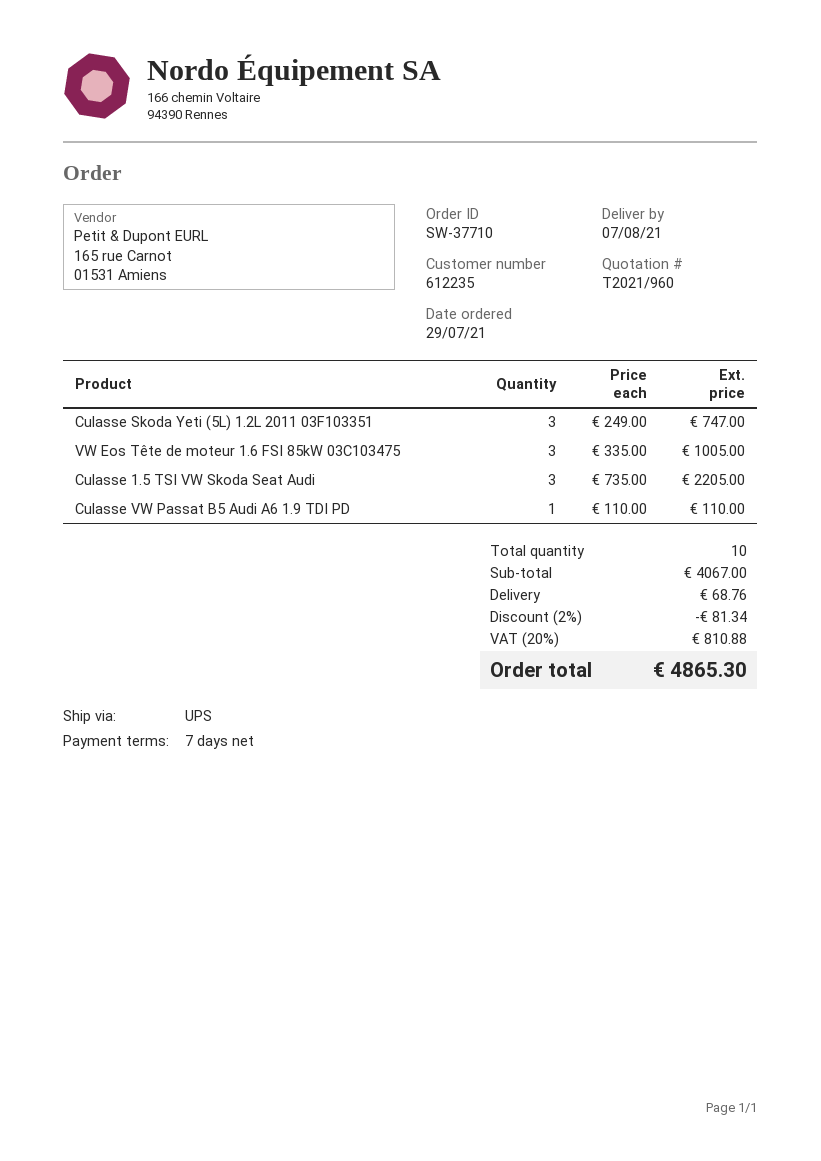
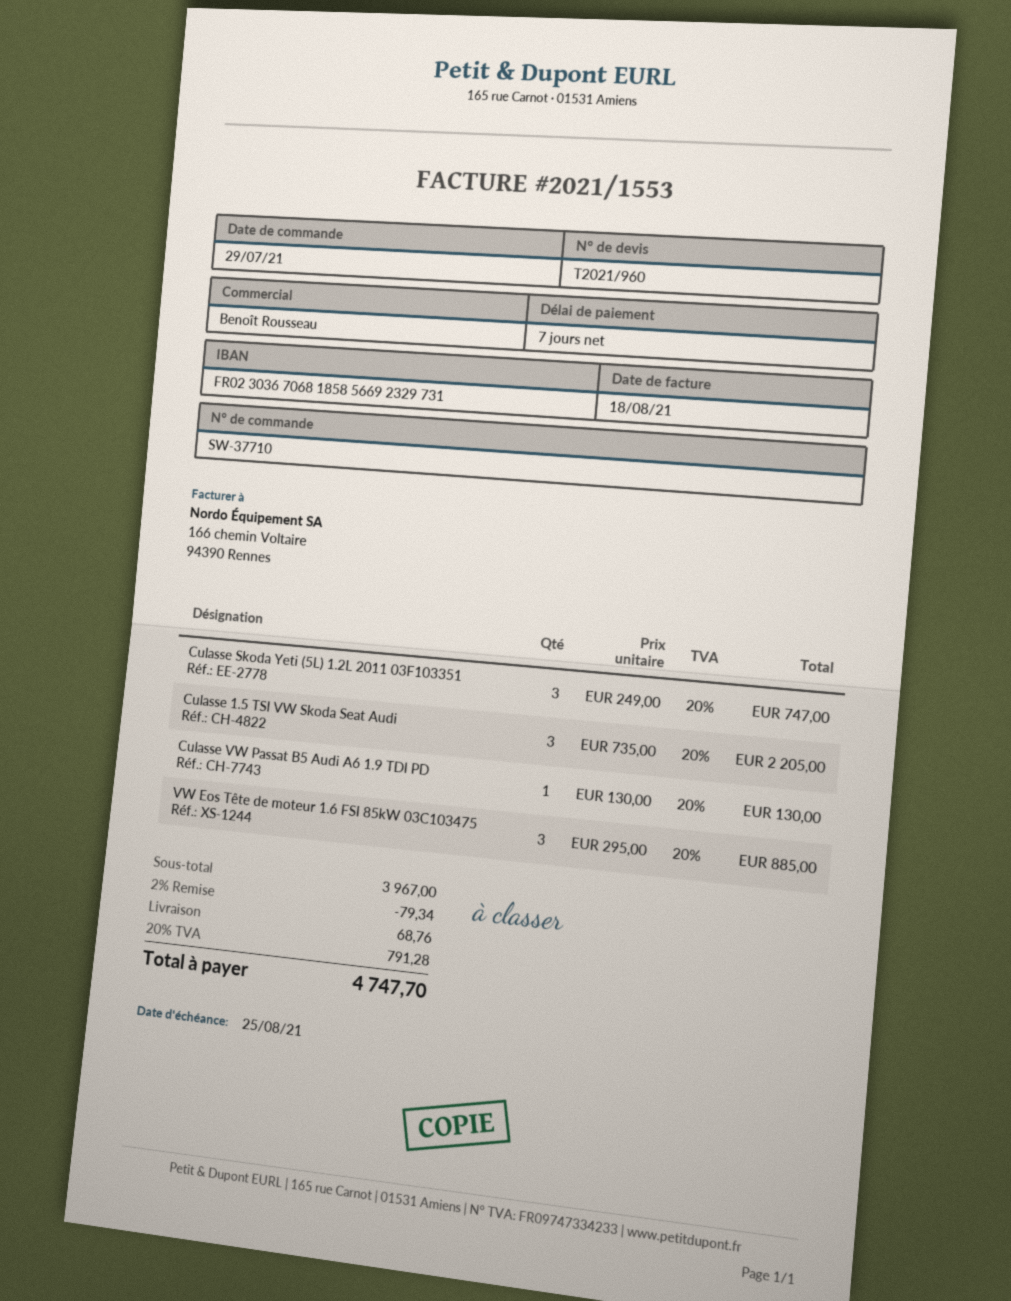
VW Eos Tête de moteur 1.6 FSI 85kW 03C103475: 3 x 335.00 = 1005.00 -> 3 x 295.00 = 885.00
Culasse VW Passat B5 Audi A6 1.9 TDI PD: 1 x 110.00 = 110.00 -> 1 x 130.00 = 130.00
subtotal: 4067.00 -> 3967.00
discount: 2% = 81.34 -> 2% = 79.34
tax: 20% = 810.88 -> 20% = 791.28
total: 4865.30 -> 4747.70

